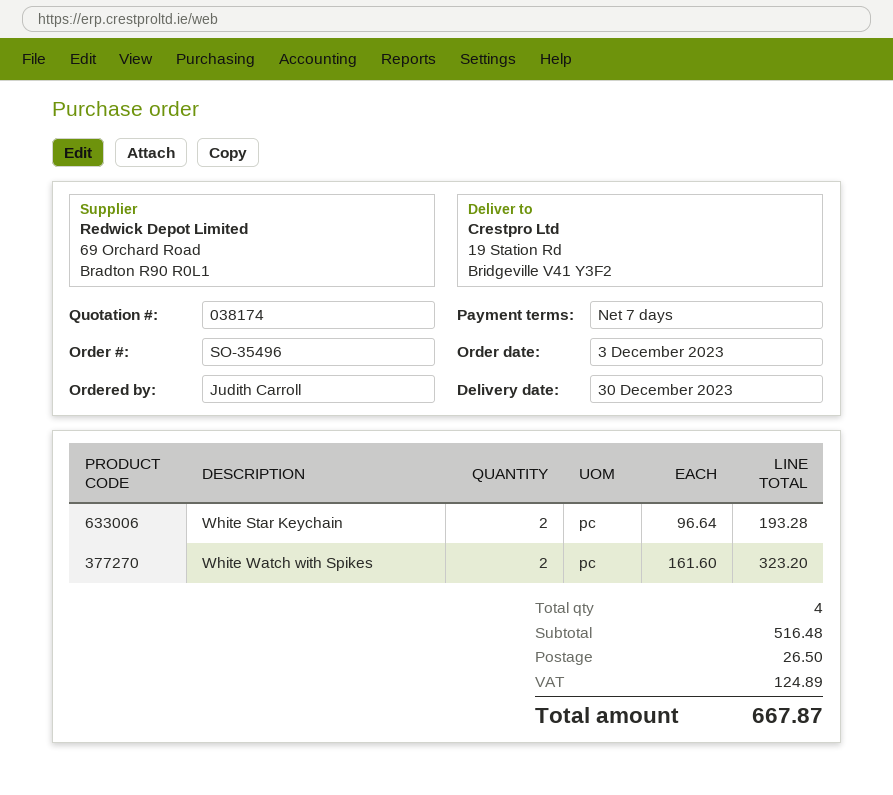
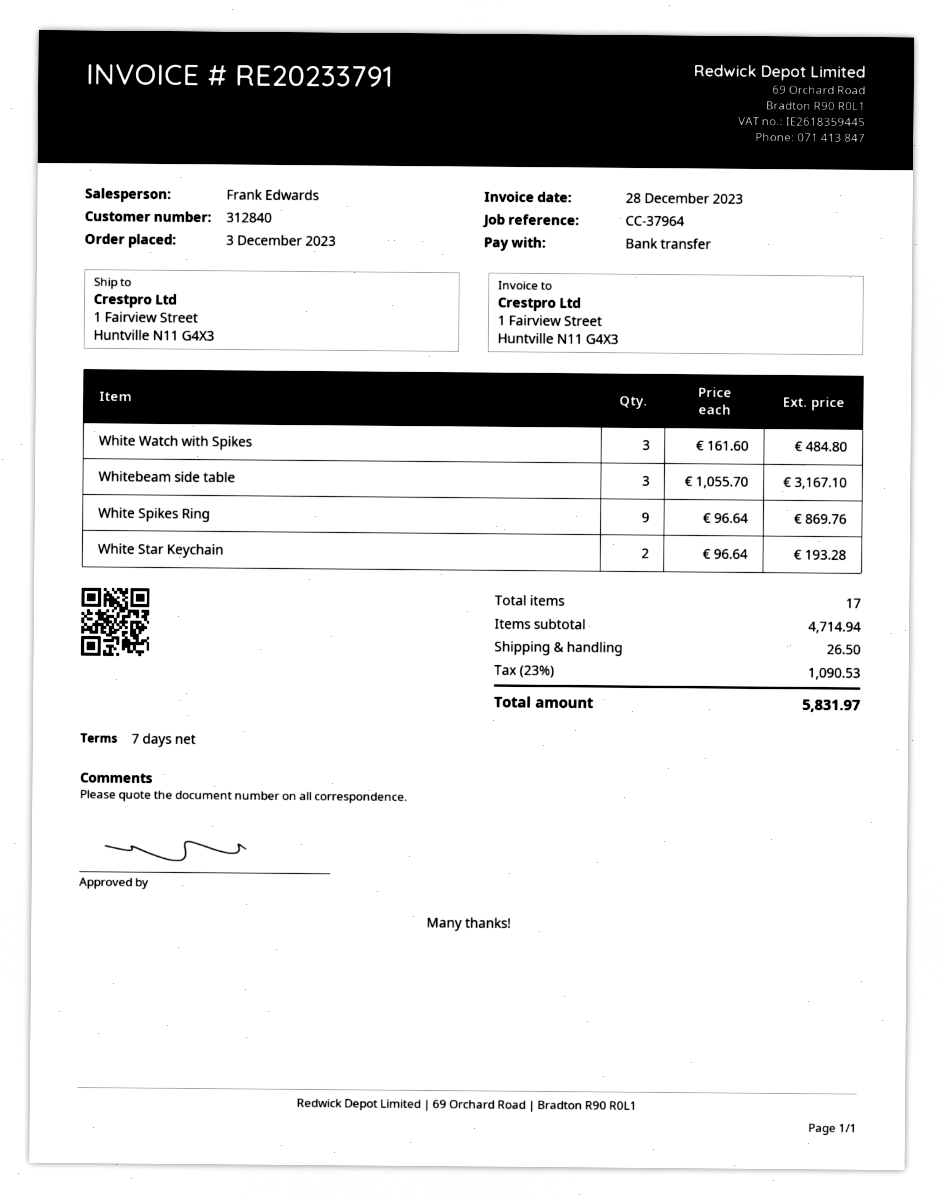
ship to: 19 Station Rd, Bridgeville V41 Y3F2 -> 1 Fairview Street, Huntville N11 G4X3
White Watch with Spikes: 2 x 161.60 = 323.20 -> 3 x 161.60 = 484.80
Whitebeam side table: none -> 3 x 1055.70 = 3167.10
White Spikes Ring: none -> 9 x 96.64 = 869.76
total quantity: 4 -> 17
subtotal: 516.48 -> 4714.94
tax: 124.89 -> 1090.53
total: 667.87 -> 5831.97

